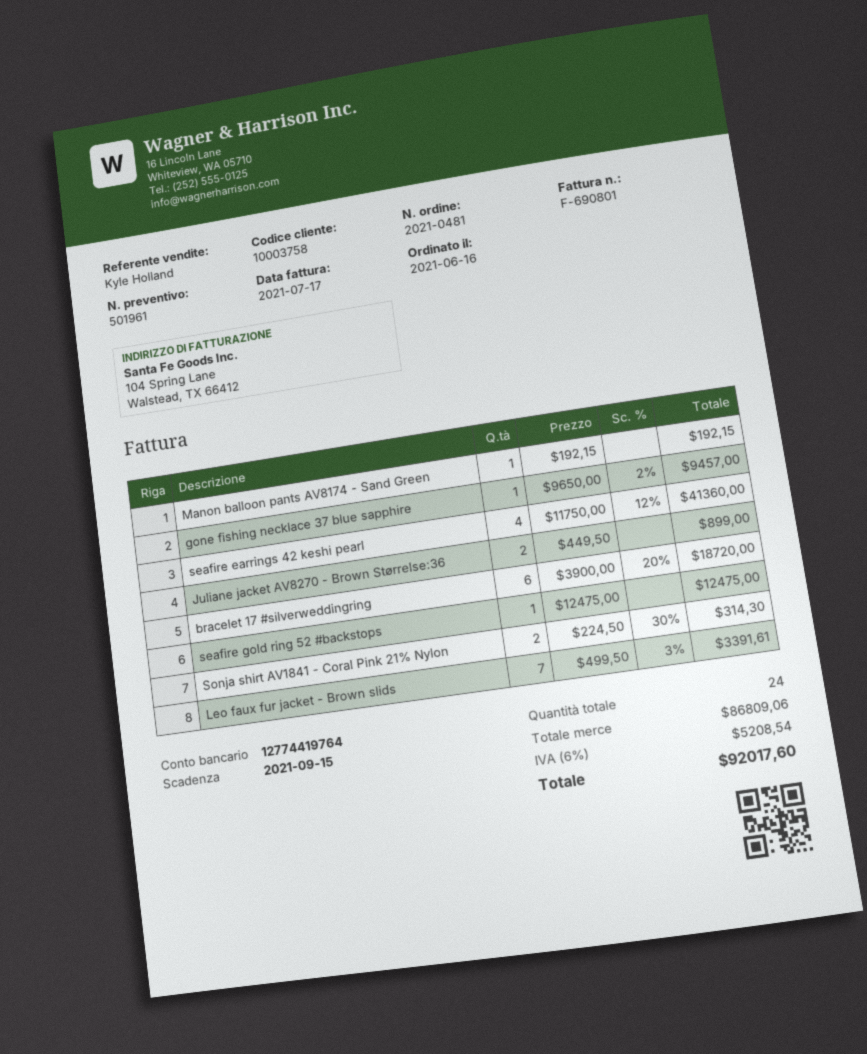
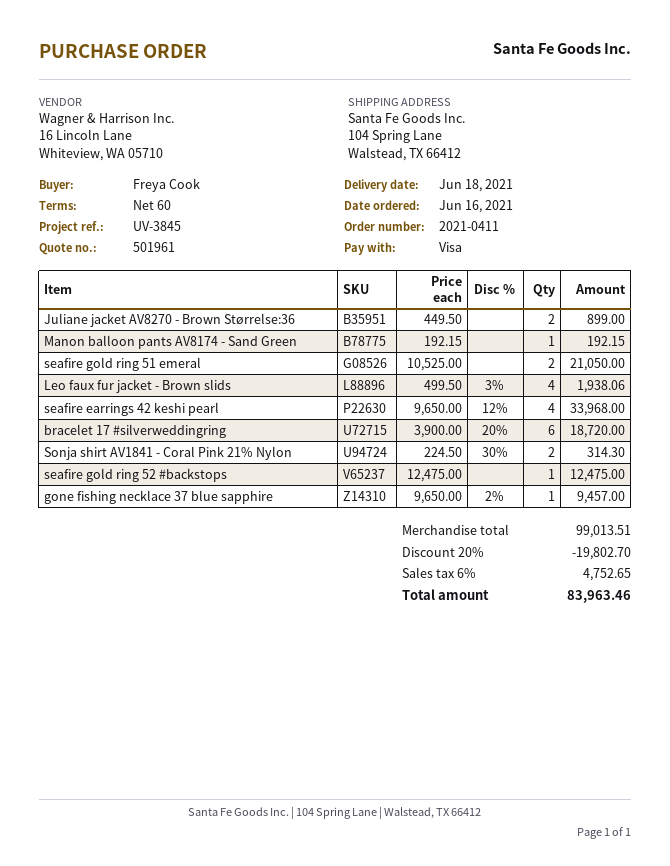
order number: 2021-0481 -> 2021-0411
seafire earrings 42 keshi pearl: 4 x 11750.00 - 12% = 41360.00 -> 4 x 9650.00 - 12% = 33968.00
Leo faux fur jacket - Brown slids: 7 x 499.50 - 3% = 3391.61 -> 4 x 499.50 - 3% = 1938.06
seafire gold ring 51 emeral: none -> 2 x 10525.00 = 21050.00
subtotal: 86809.06 -> 99013.51
discount: none -> 20% = 19802.70
tax: 6% = 5208.54 -> 6% = 4752.65
total: 92017.60 -> 83963.46

